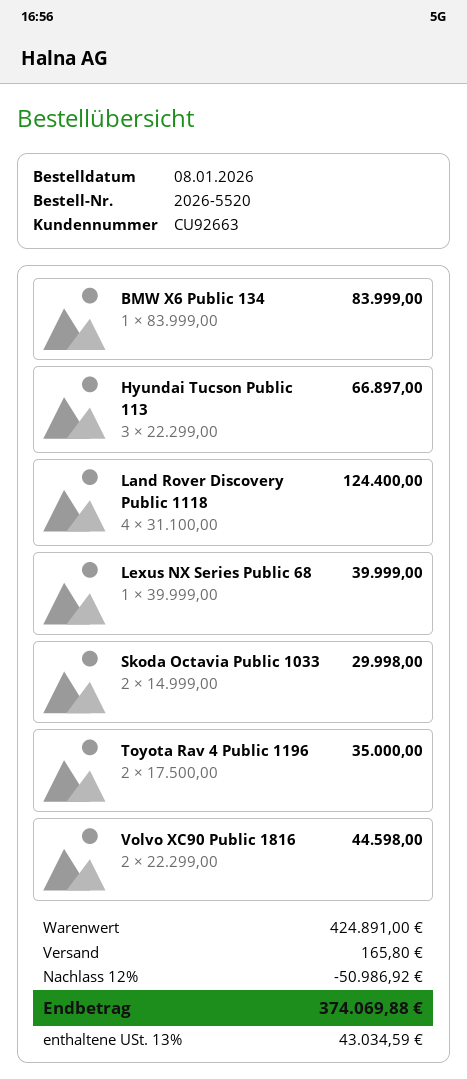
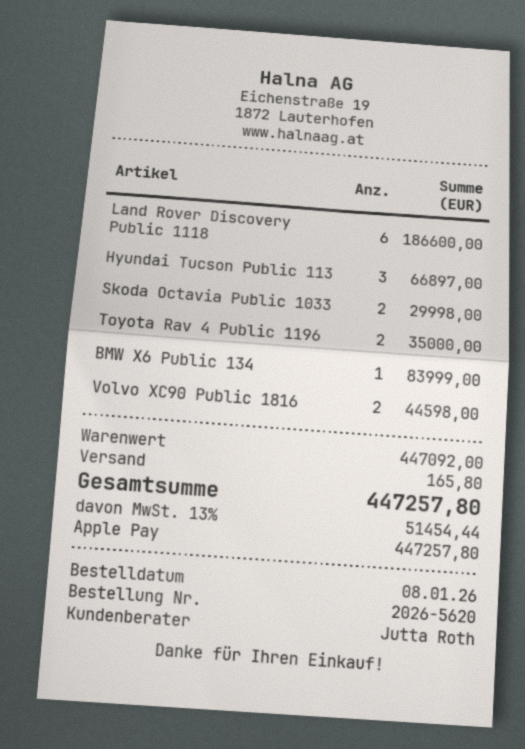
order number: 2026-5520 -> 2026-5620
Land Rover Discovery Public 1118: 4 for 124400.00 -> 6 for 186600.00
Lexus NX Series Public 68: 1 for 39999.00 -> none
subtotal: 424891.00 -> 447092.00
discount: 12% = 50986.92 -> none
tax: 13% = 43034.59 -> 13% = 51454.44
total: 374069.88 -> 447257.80

